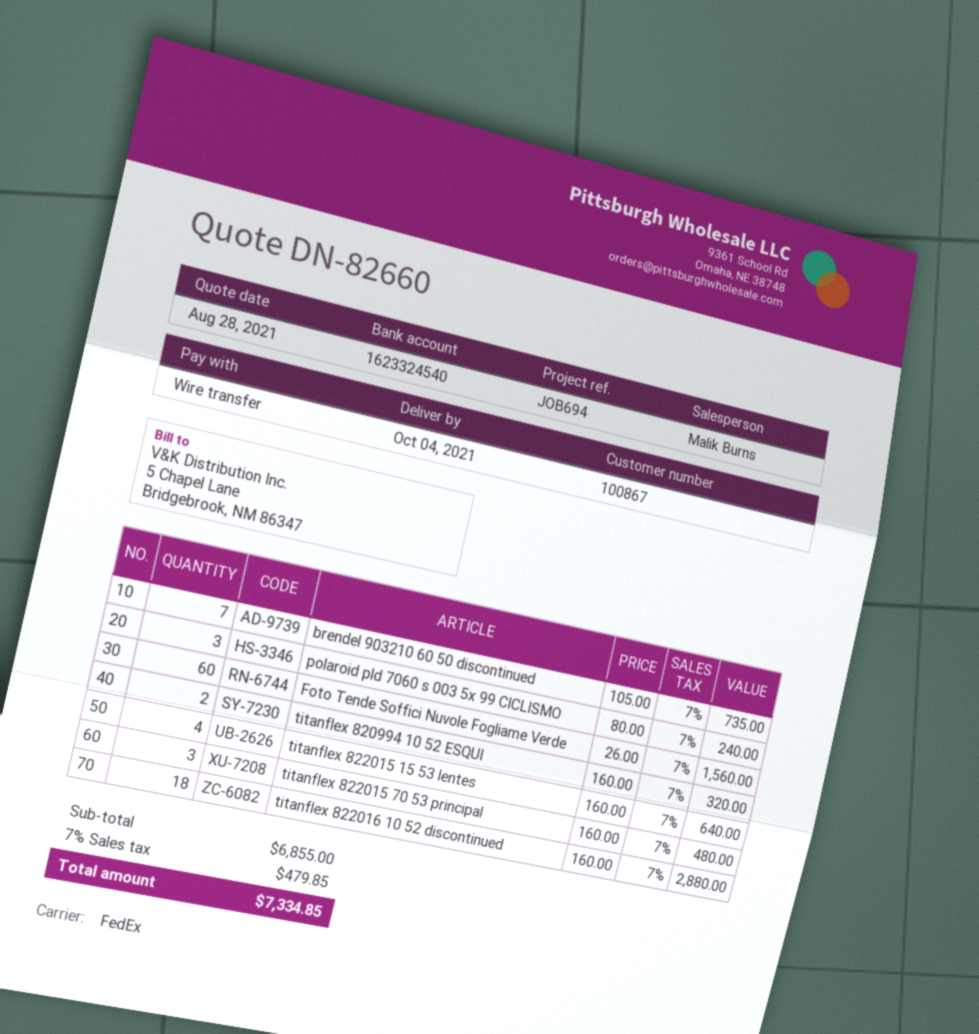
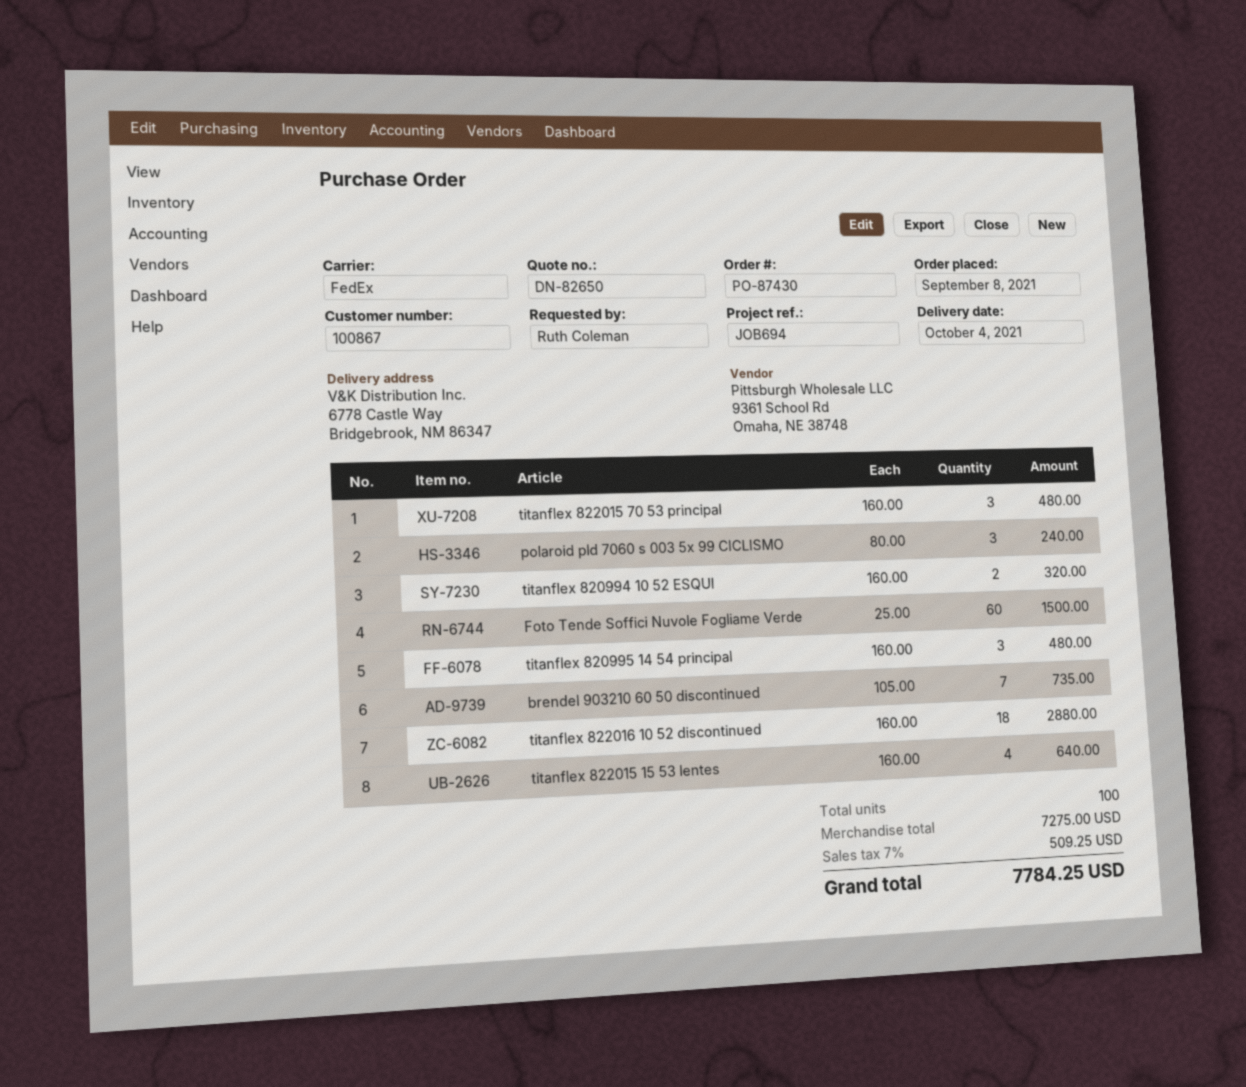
quote number: DN-82660 -> DN-82650
Foto Tende Soffici Nuvole Fogliame Verde: 60 x 26.00 = 1560.00 -> 60 x 25.00 = 1500.00
titanflex 820995 14 54 principal: none -> 3 x 160.00 = 480.00
subtotal: 6855.00 -> 7275.00
tax: 7% = 479.85 -> 7% = 509.25
total: 7334.85 -> 7784.25

